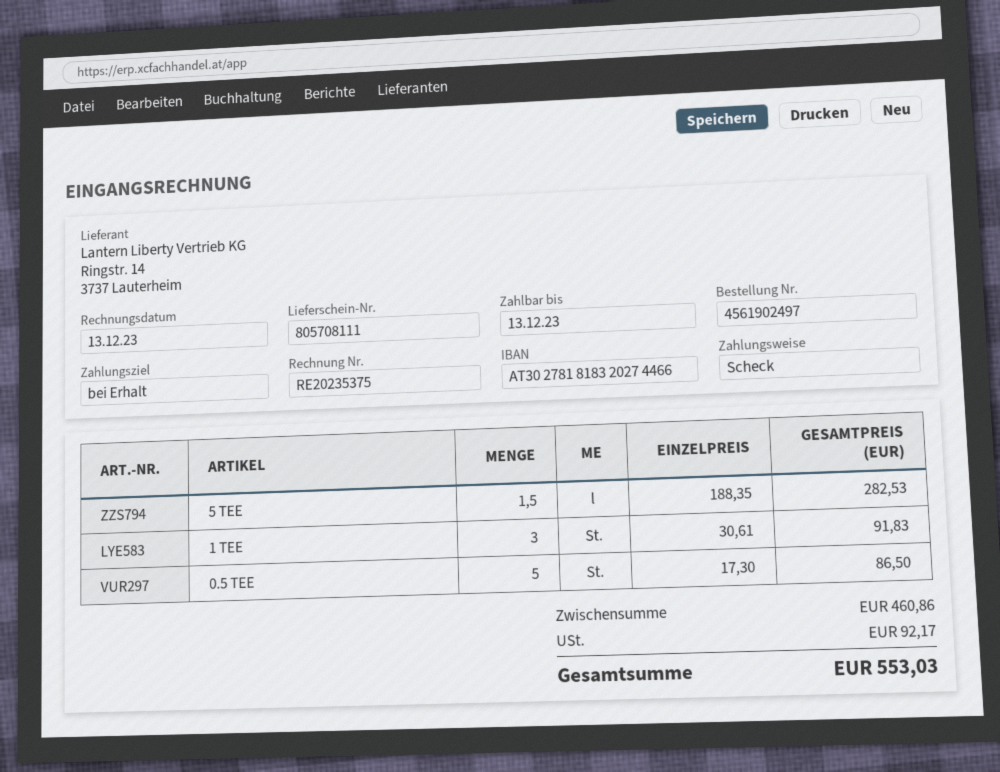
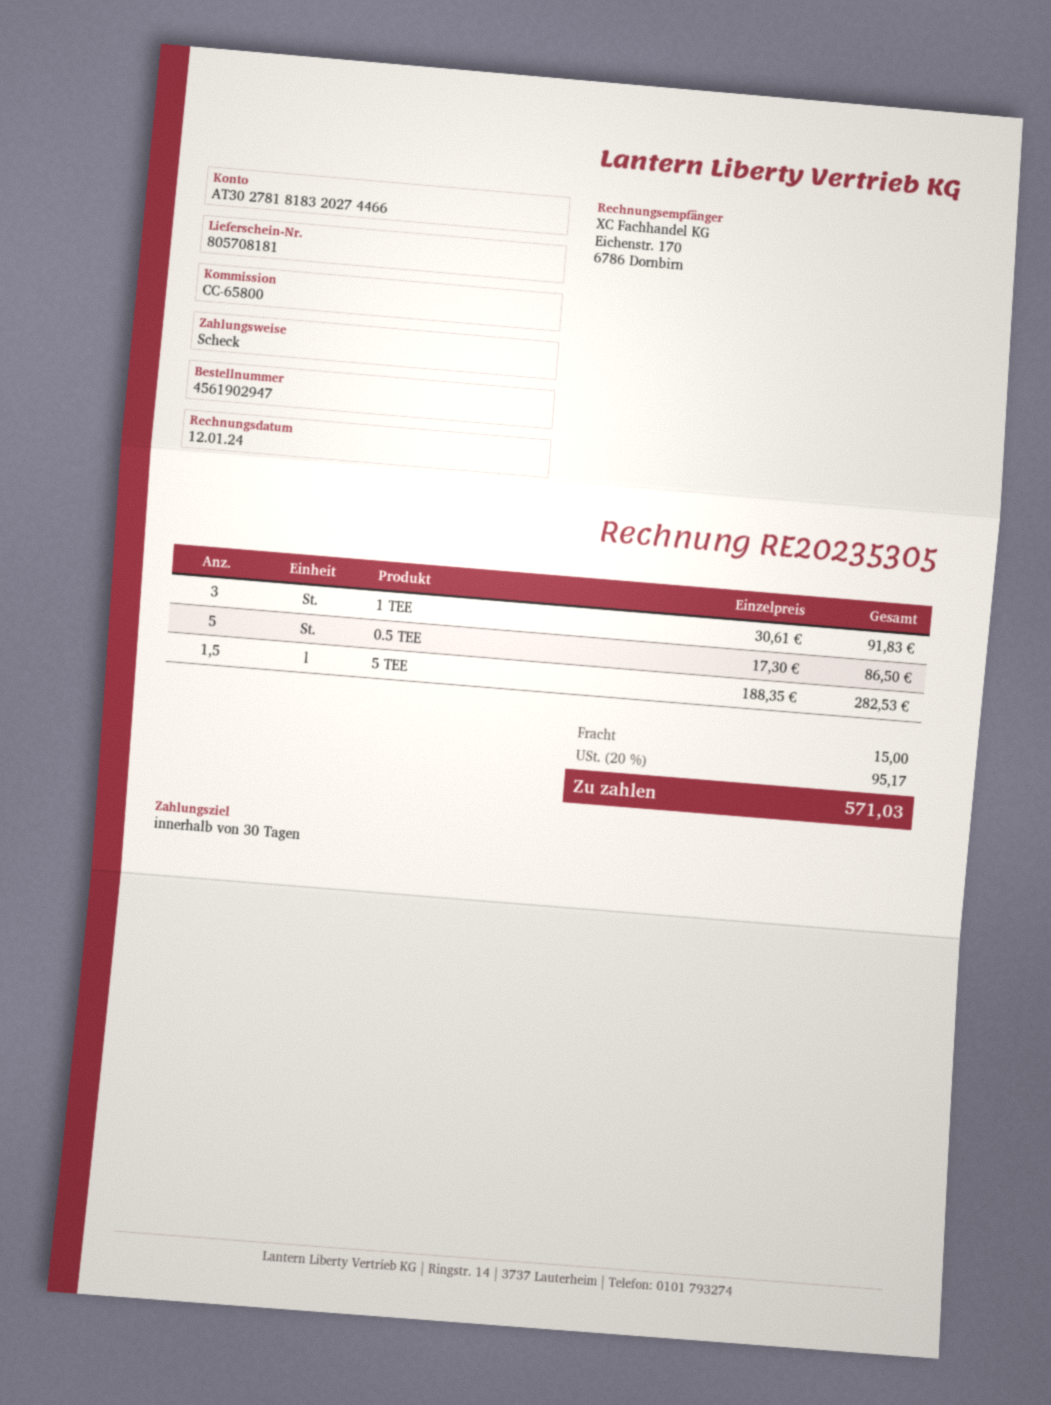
order number: 4561902497 -> 4561902947
delivery note number: 805708111 -> 805708181
invoice number: RE20235375 -> RE20235305
invoice date: 2023-12-13 -> 2024-01-12
payment terms: on receipt -> 30 days
shipping: none -> 15.00
tax: 92.17 -> 95.17
total: 553.03 -> 571.03

